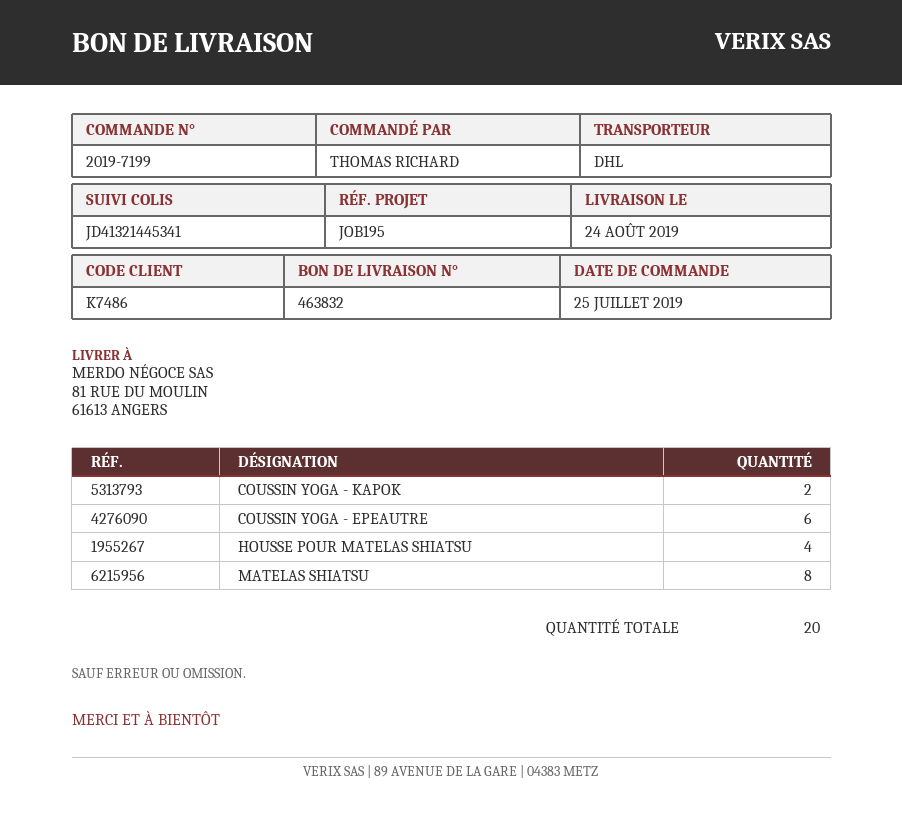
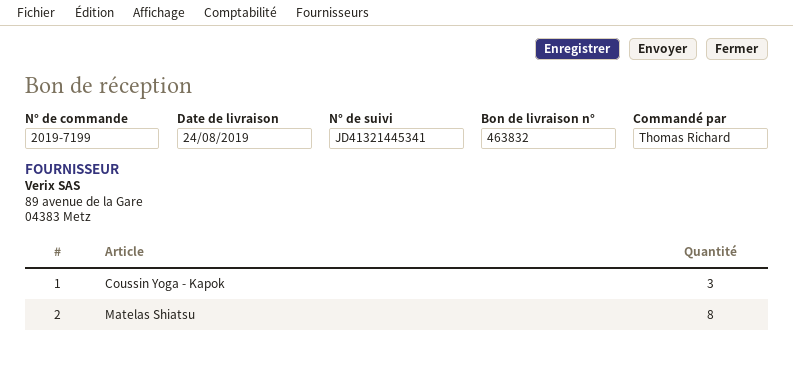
COUSSIN YOGA - KAPOK: 2 -> 3
COUSSIN YOGA - EPEAUTRE: 6 -> none
HOUSSE POUR MATELAS SHIATSU: 4 -> none

